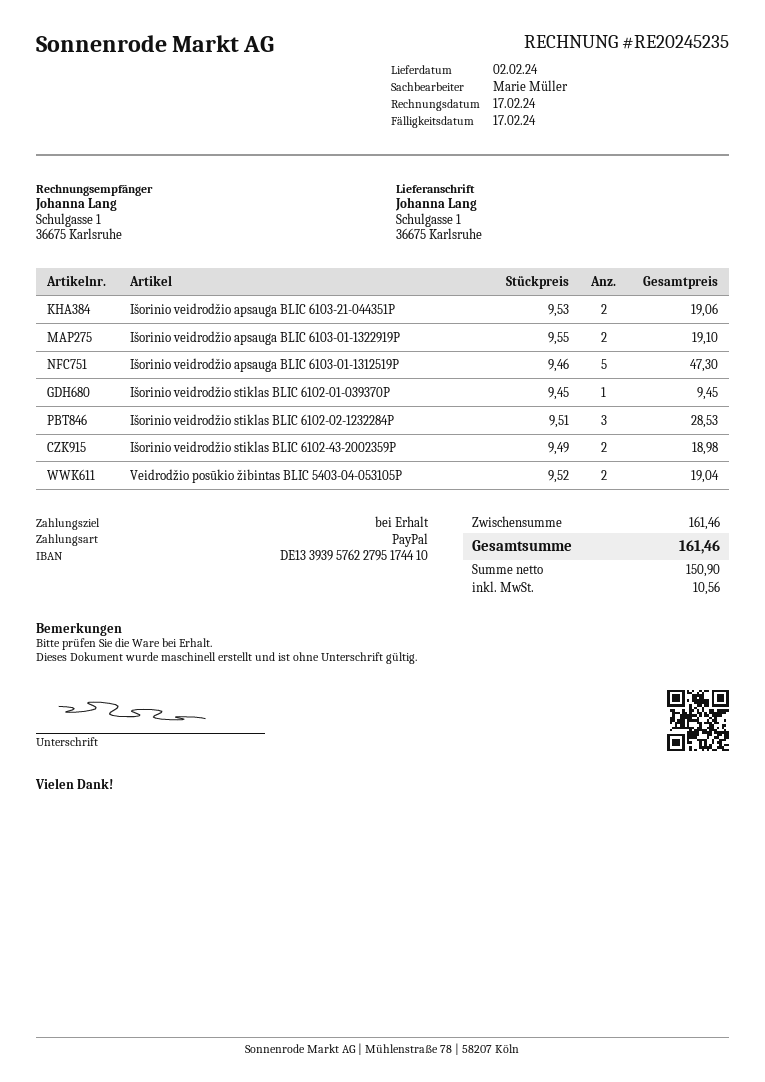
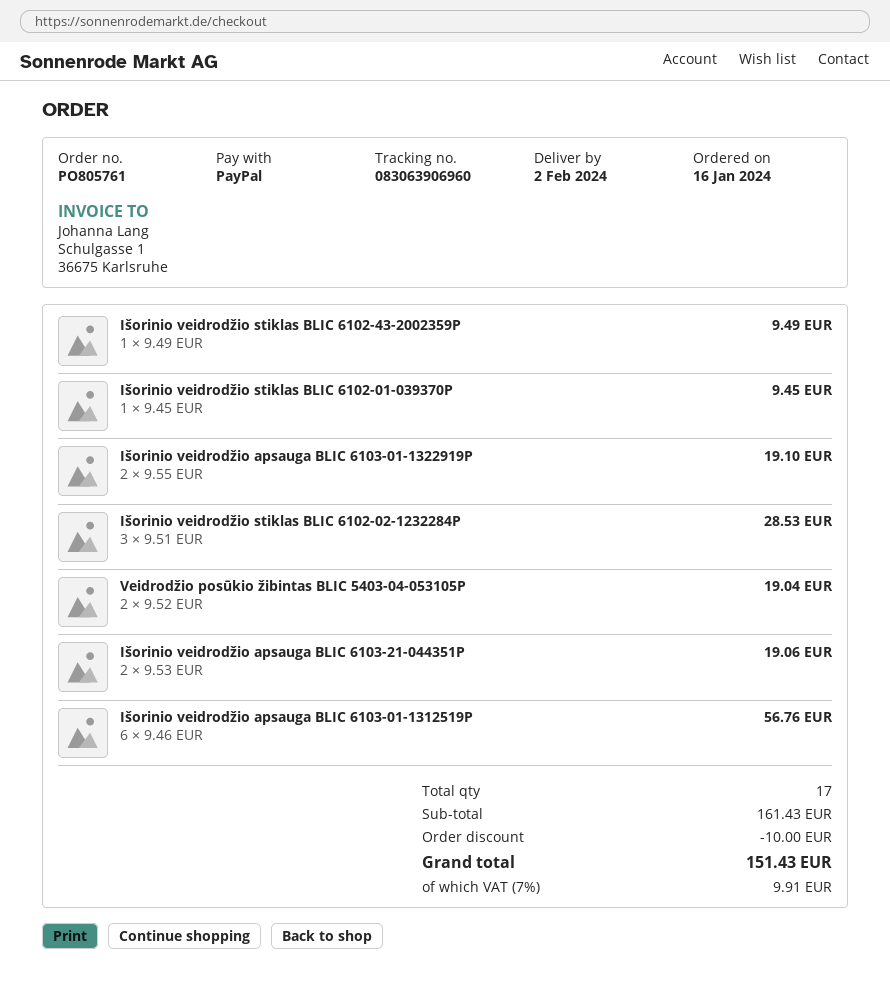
Išorinio veidrodžio apsauga BLIC 6103-01-1312519P: 5 x 9.46 = 47.30 -> 6 x 9.46 = 56.76
Išorinio veidrodžio stiklas BLIC 6102-43-2002359P: 2 x 9.49 = 18.98 -> 1 x 9.49 = 9.49
subtotal: 161.46 -> 161.43
discount: none -> 10.00
tax: 10.56 -> 9.91
total: 161.46 -> 151.43

